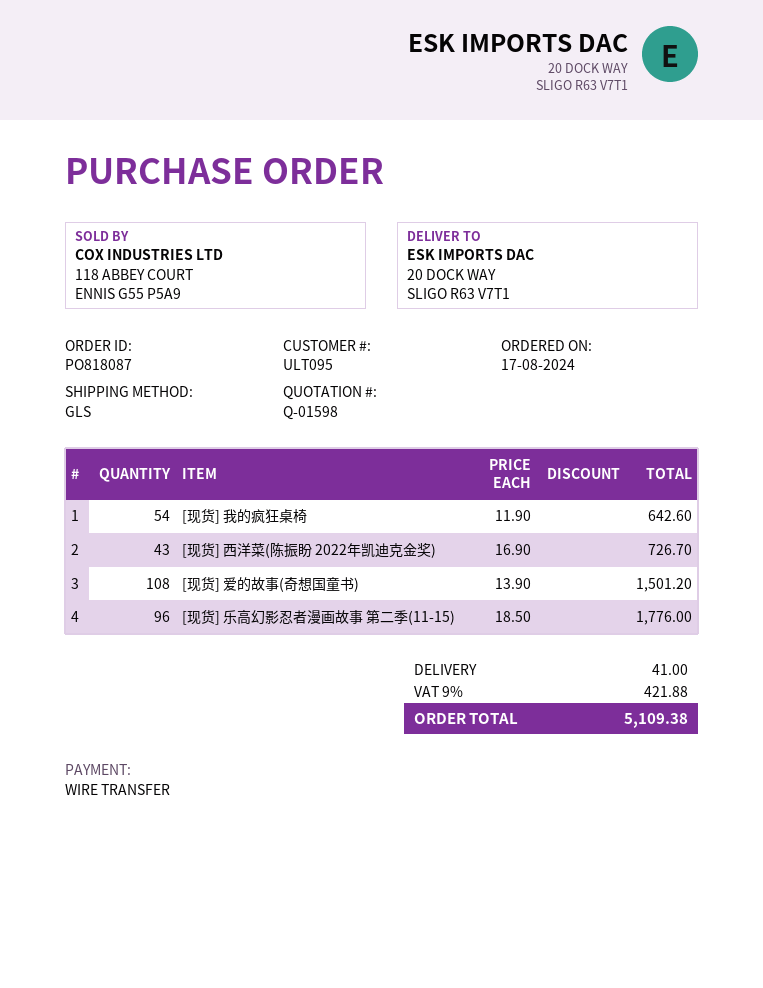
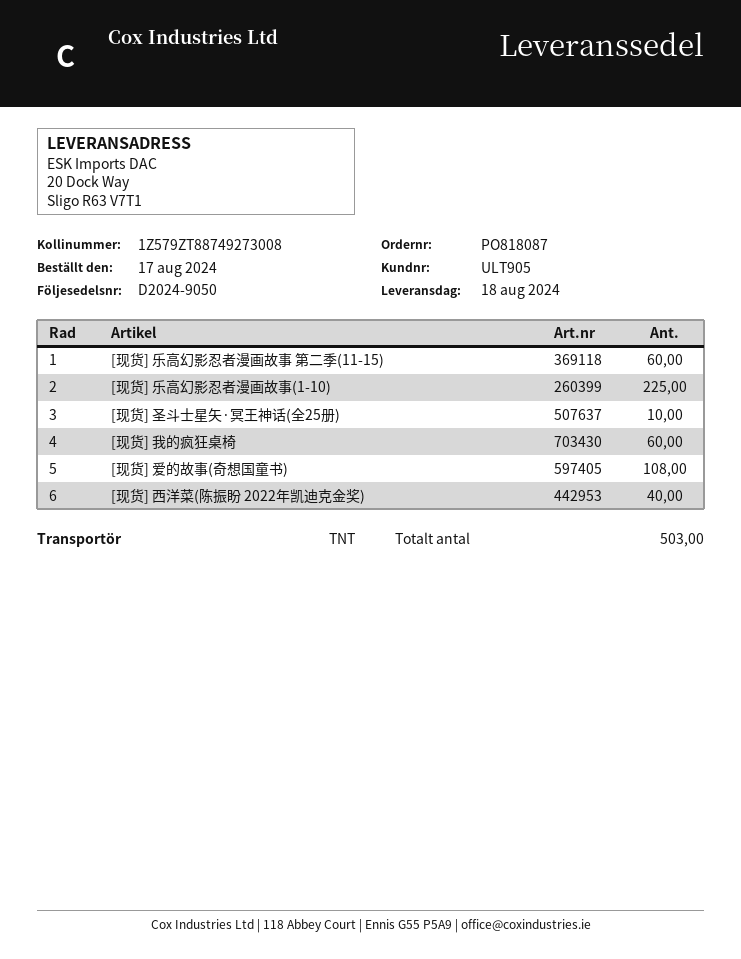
customer number: ULT095 -> ULT905
shipping method: GLS -> TNT
[现货] 我的疯狂桌椅: 54 -> 60
[现货] 西洋菜(陈振盼 2022年凯迪克金奖): 43 -> 40
[现货] 乐高幻影忍者漫画故事 第二季(11-15): 96 -> 60
[现货] 乐高幻影忍者漫画故事(1-10): none -> 225
[现货] 圣斗士星矢·冥王神话(全25册): none -> 10

